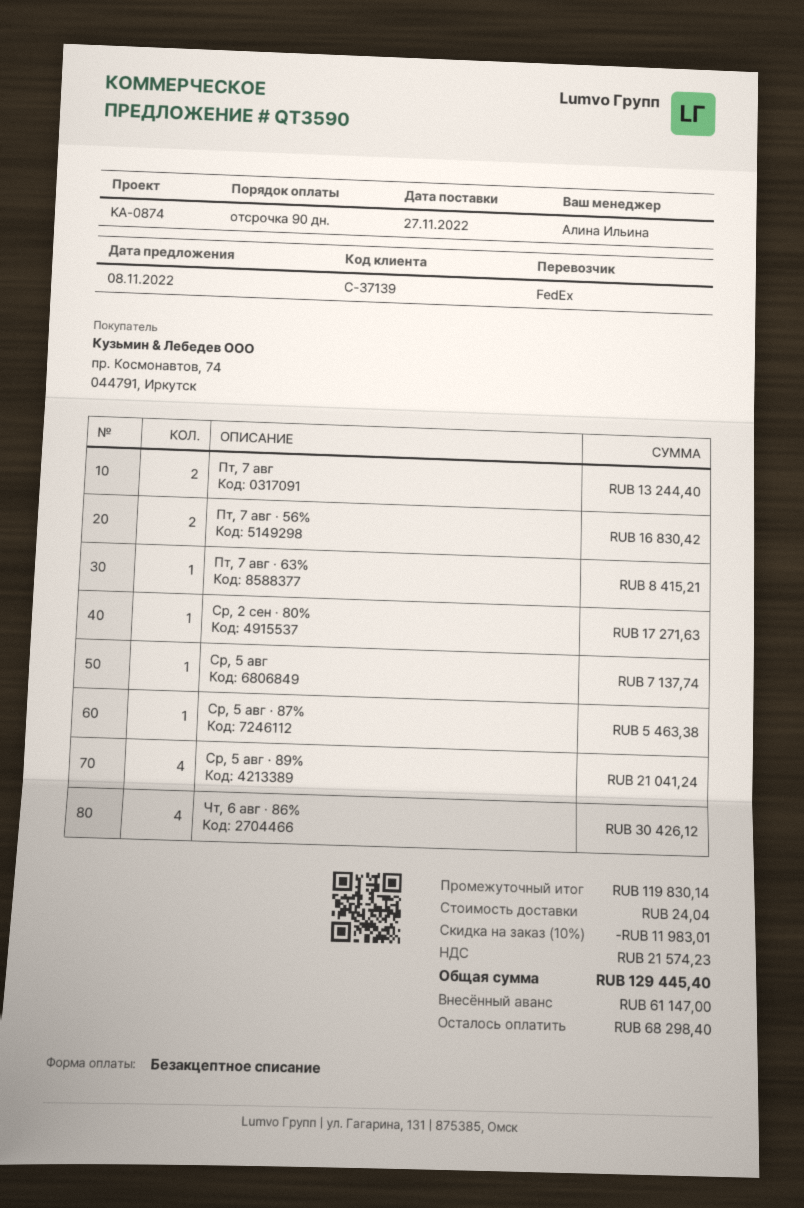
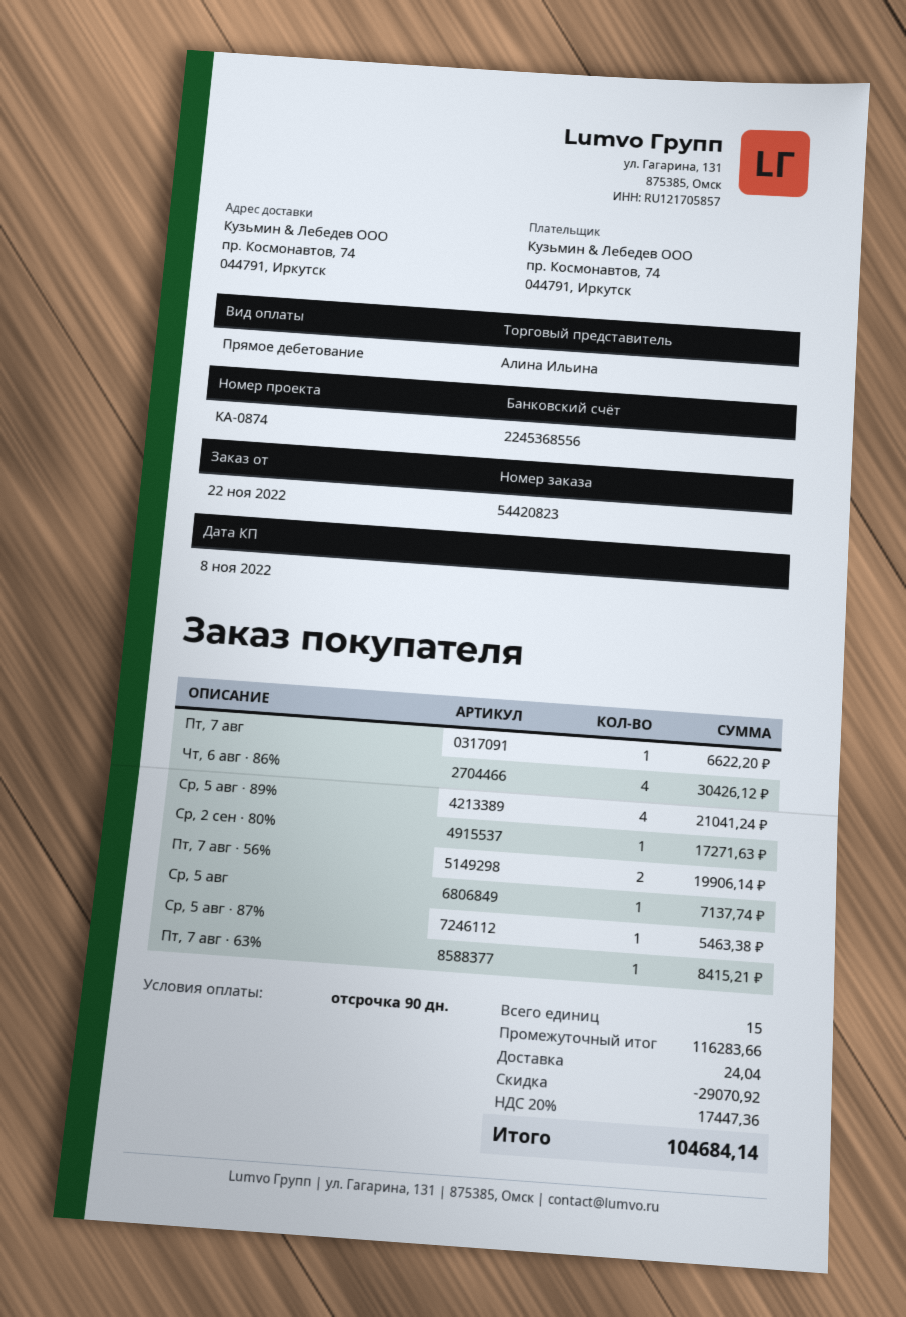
Пт, 7 авг: 2 for 13244.40 -> 1 for 6622.20
Пт, 7 авг · 56%: 2 for 16830.42 -> 2 for 19906.14
subtotal: 119830.14 -> 116283.66
discount: 11983.01 -> 29070.92
tax: 21574.23 -> 17447.36
total: 129445.40 -> 104684.14

